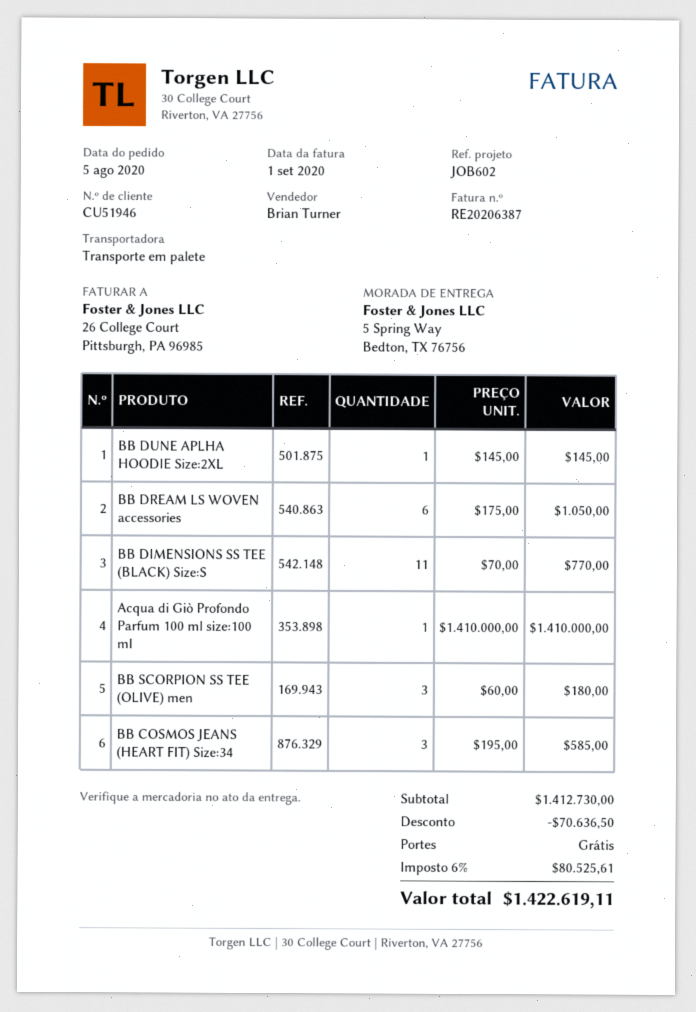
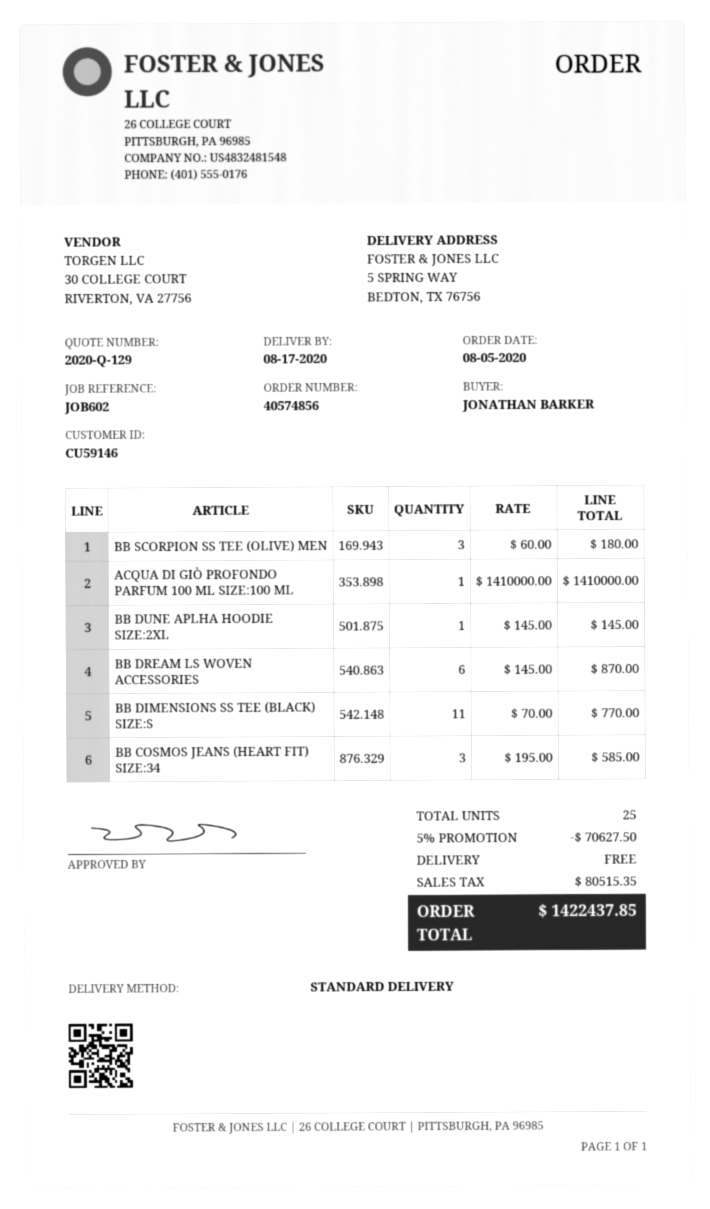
customer number: CU51946 -> CU59146
shipping method: pallet freight -> standard
BB DREAM LS WOVEN accessories: 6 x 175.00 = 1050.00 -> 6 x 145.00 = 870.00
discount: 70636.50 -> 70627.50
tax: 80525.61 -> 80515.35
total: 1422619.11 -> 1422437.85

